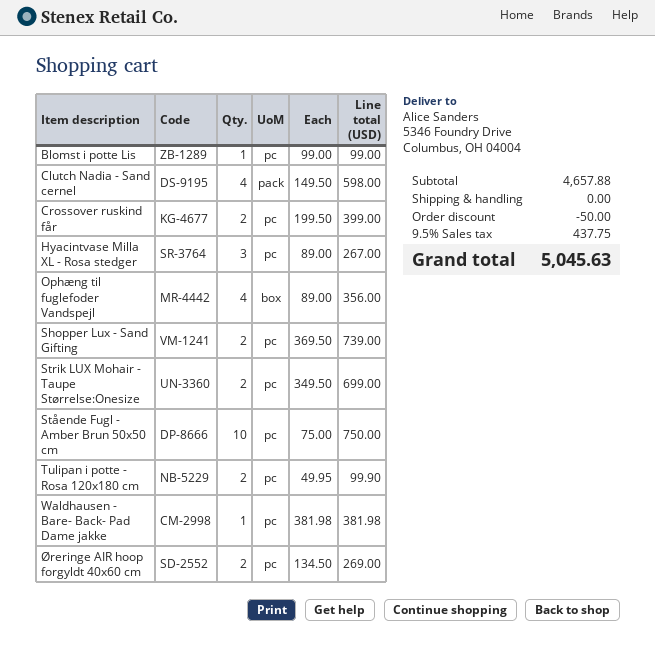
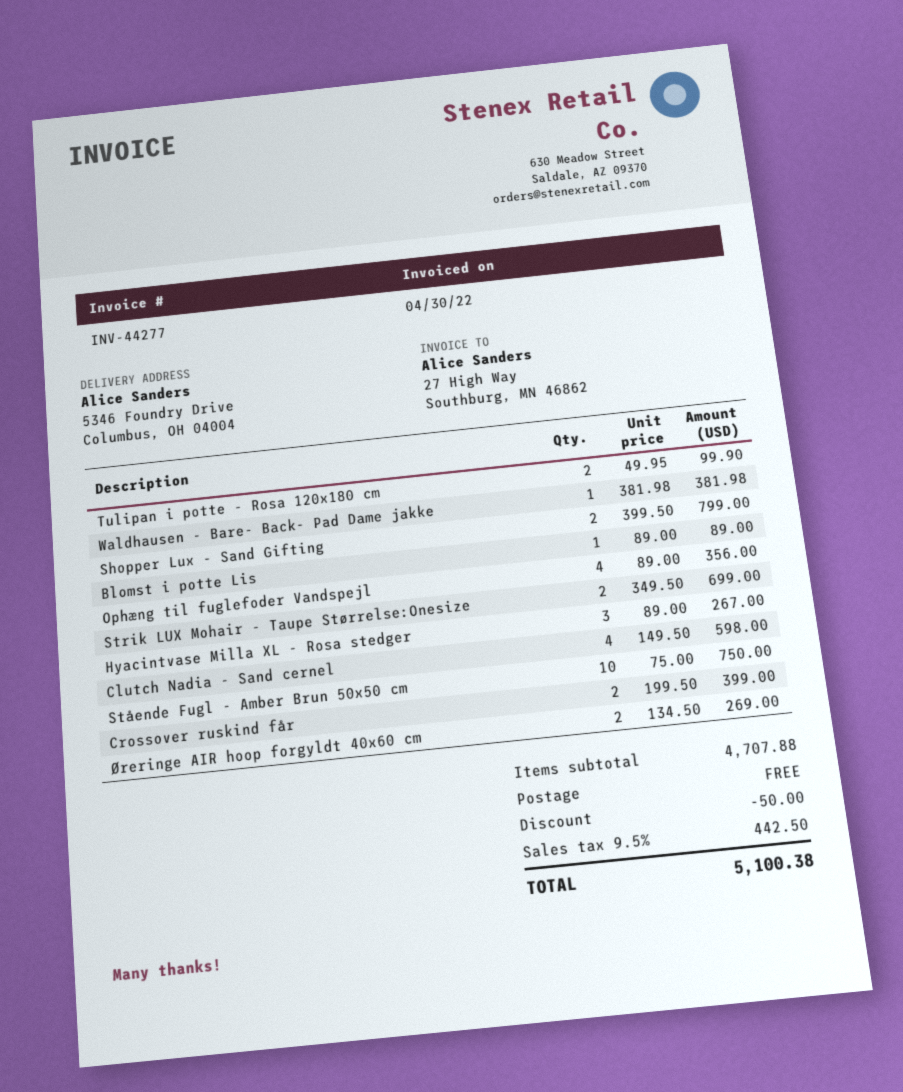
Blomst i potte Lis: 1 x 99.00 = 99.00 -> 1 x 89.00 = 89.00
Shopper Lux - Sand Gifting: 2 x 369.50 = 739.00 -> 2 x 399.50 = 799.00
subtotal: 4657.88 -> 4707.88
tax: 9.5% = 437.75 -> 9.5% = 442.50
total: 5045.63 -> 5100.38

